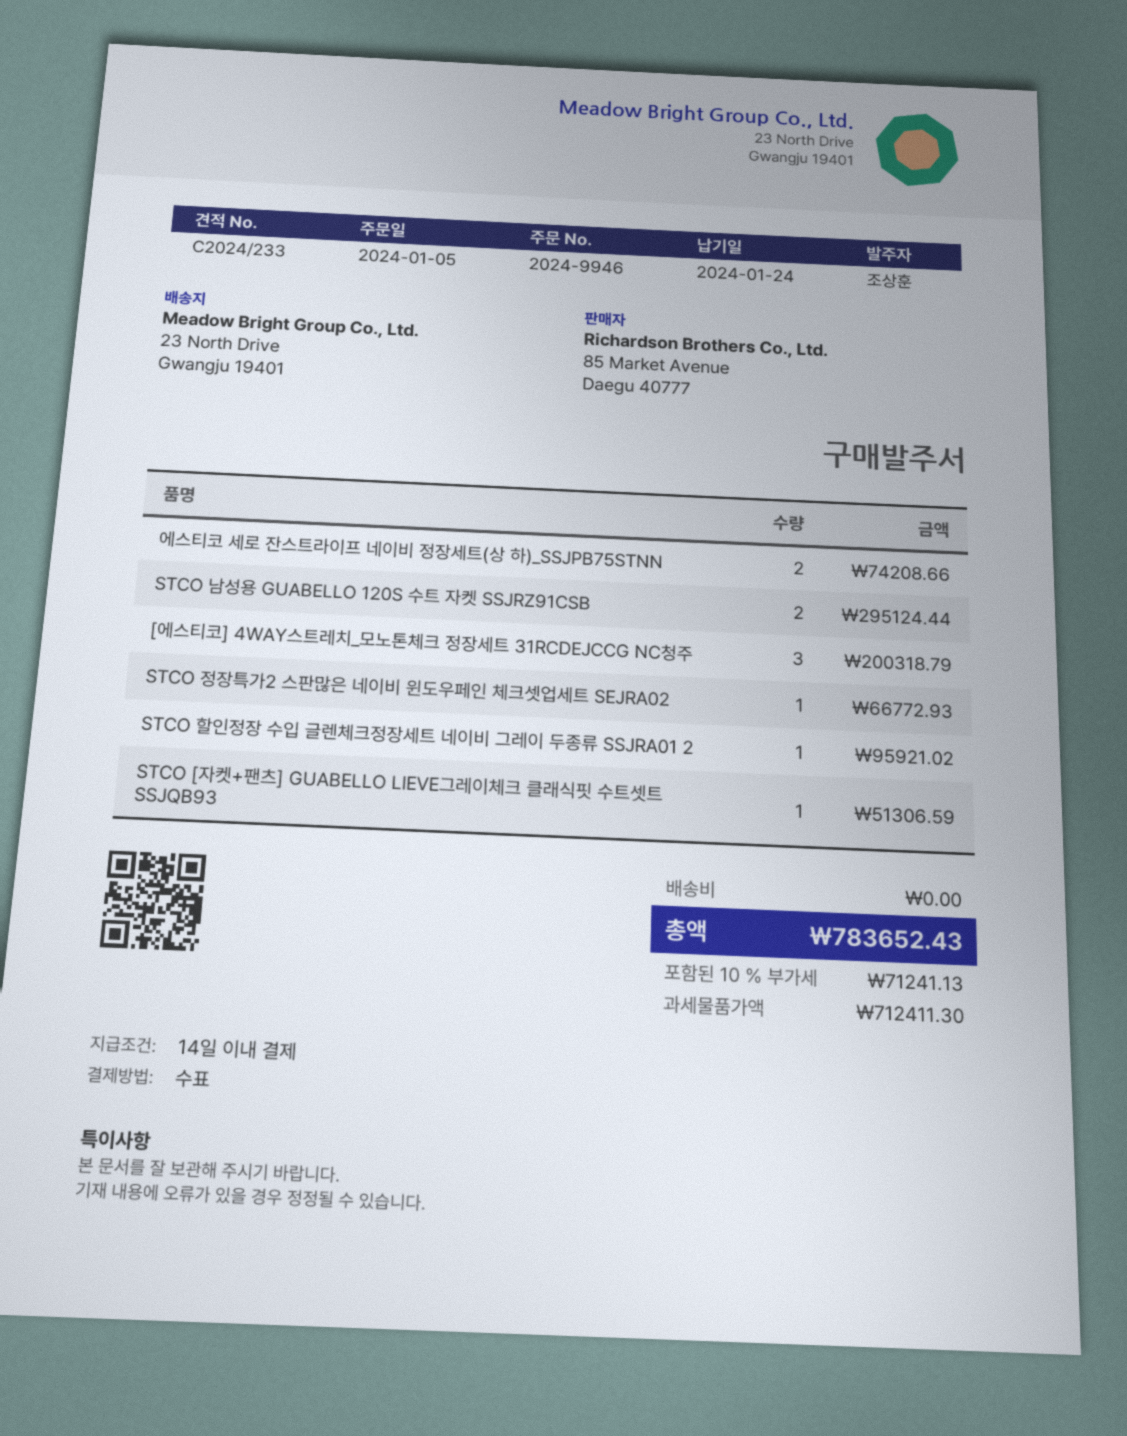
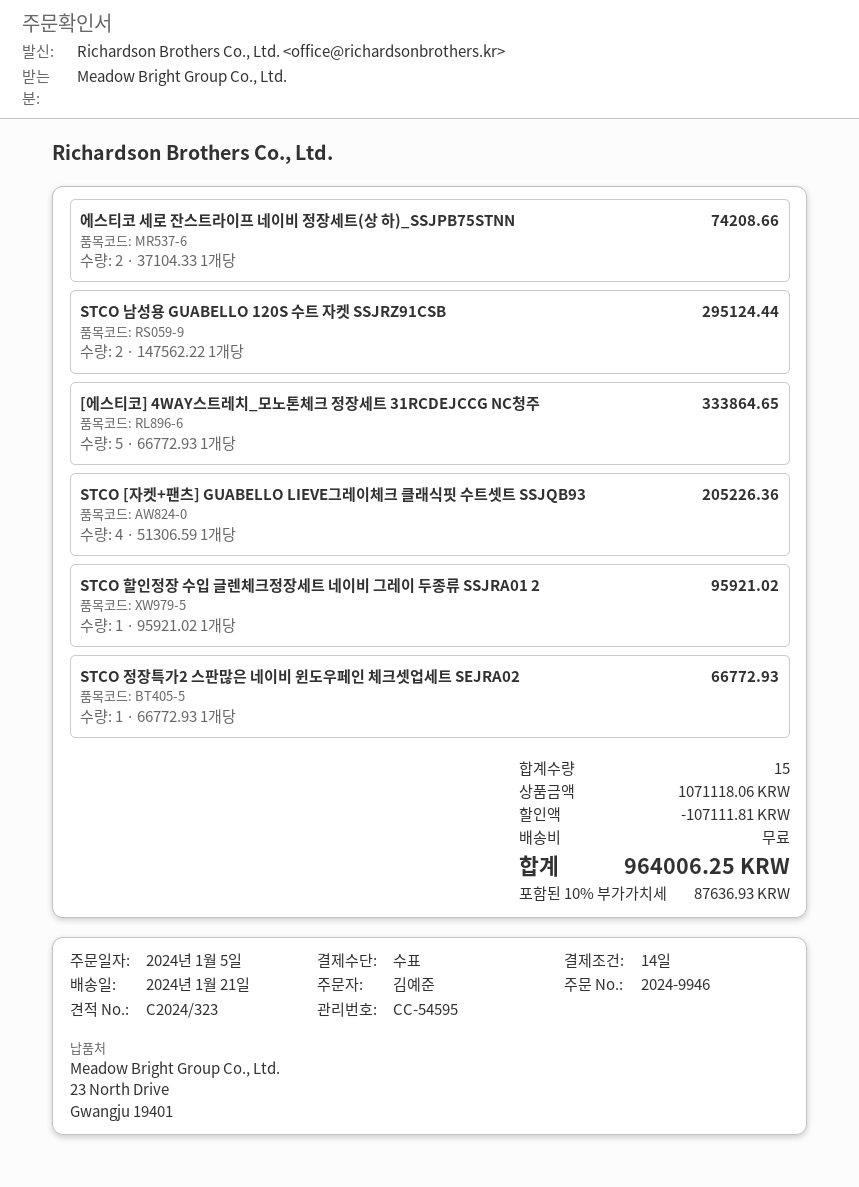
quote number: C2024/233 -> C2024/323
delivery date: 2024-01-24 -> 2024-01-21
ordered by: 조상훈 -> 김예준
[에스티코] 4WAY스트레치_모노톤체크 정장세트 31RCDEJCCG NC청주: 3 for 200318.79 -> 5 for 333864.65
STCO [자켓+팬츠] GUABELLO LIEVE그레이체크 클래식핏 수트셋트 SSJQB93: 1 for 51306.59 -> 4 for 205226.36
discount: none -> 107111.81
tax: 10% = 71241.13 -> 10% = 87636.93
total: 783652.43 -> 964006.25

